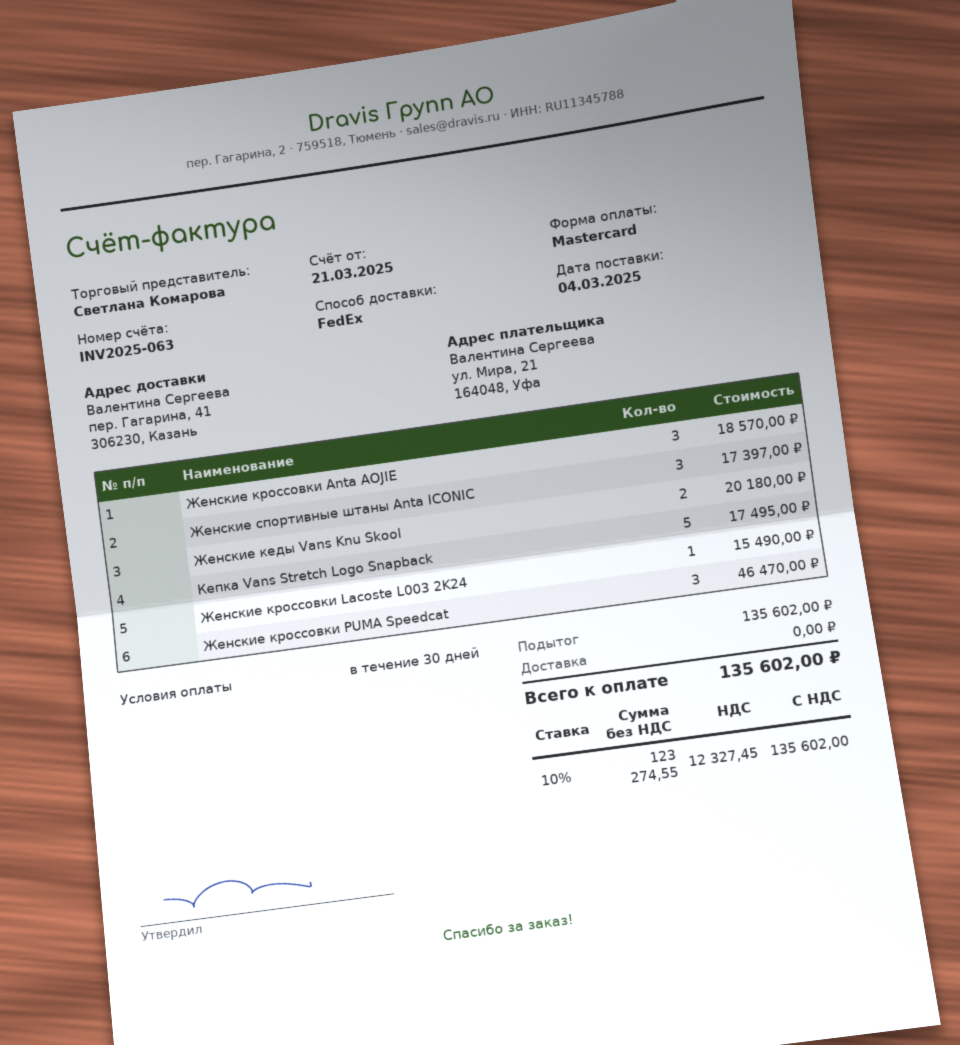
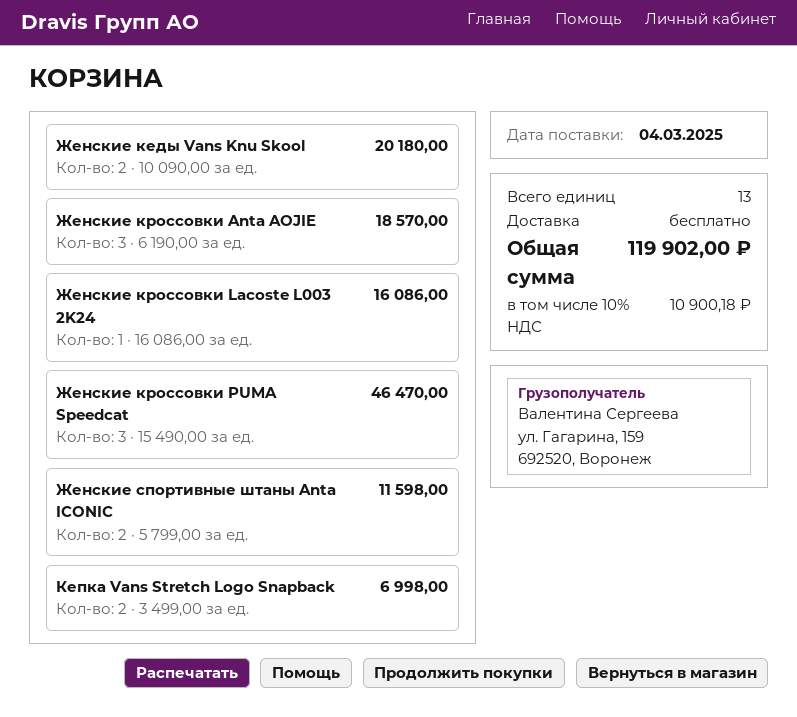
ship to: пер. Гагарина, 41, 306230, Казань -> ул. Гагарина, 159, 692520, Воронеж
Женские спортивные штаны Anta ICONIC: 3 for 17397.00 -> 2 for 11598.00
Кепка Vans Stretch Logo Snapback: 5 for 17495.00 -> 2 for 6998.00
Женские кроссовки Lacoste L003 2K24: 1 for 15490.00 -> 1 for 16086.00
tax: 10% = 12327.45 -> 10% = 10900.18
total: 135602.00 -> 119902.00

